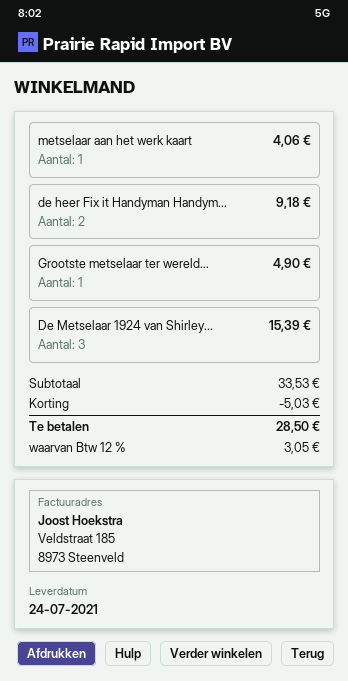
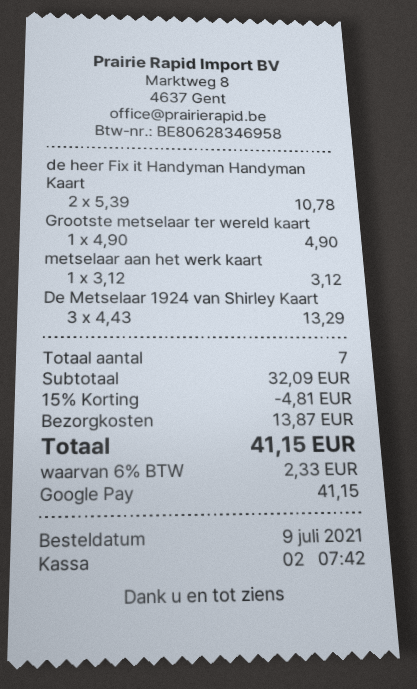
metselaar aan het werk kaart: 1 for 4.06 -> 1 for 3.12
de heer Fix it Handyman Handym...: 2 for 9.18 -> 2 for 10.78
De Metselaar 1924 van Shirley...: 3 for 15.39 -> 3 for 13.29
subtotal: 33.53 -> 32.09
discount: 5.03 -> 4.81
shipping: none -> 13.87
tax: 12% = 3.05 -> 6% = 2.33
total: 28.50 -> 41.15

